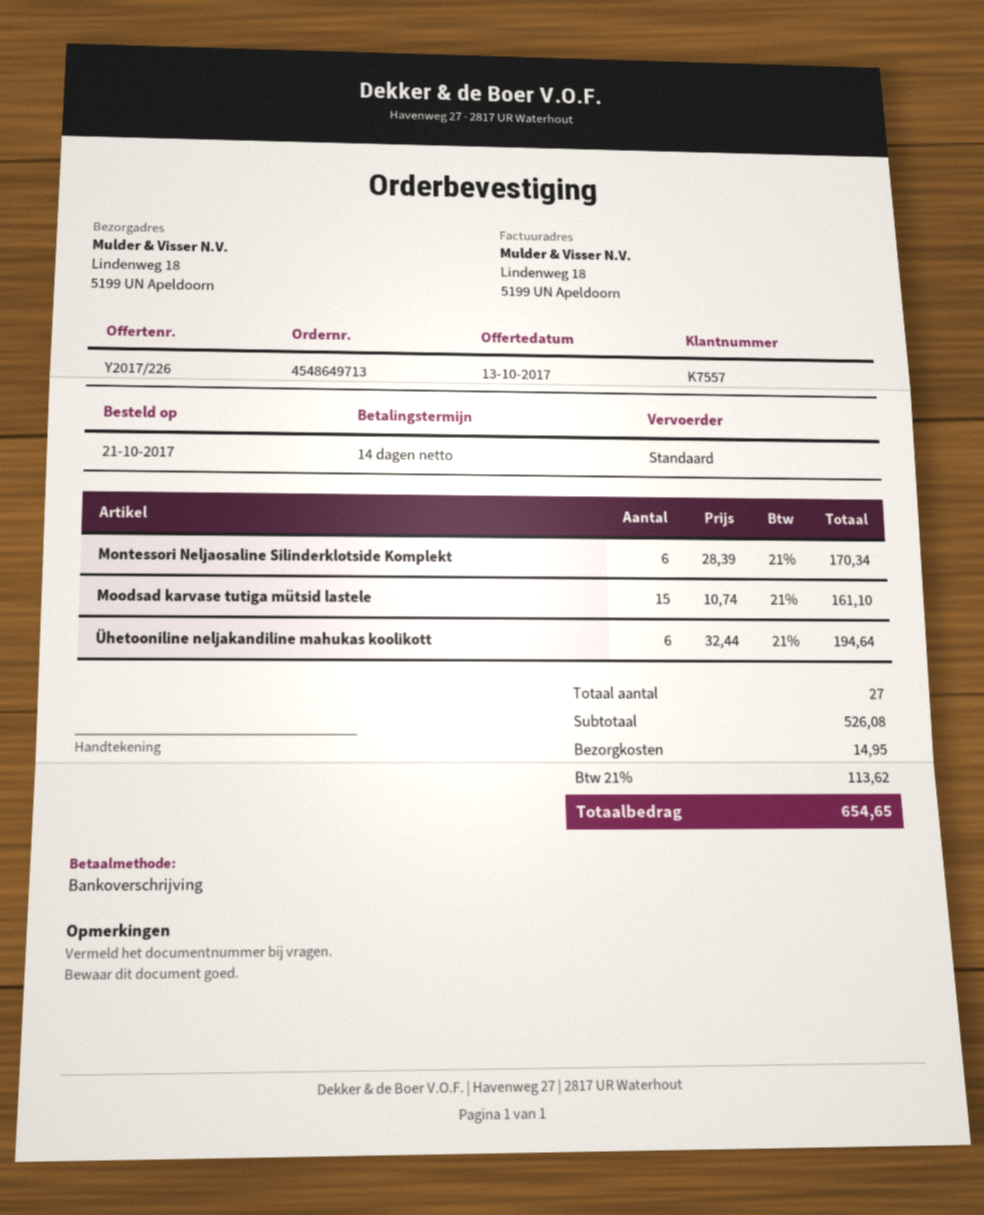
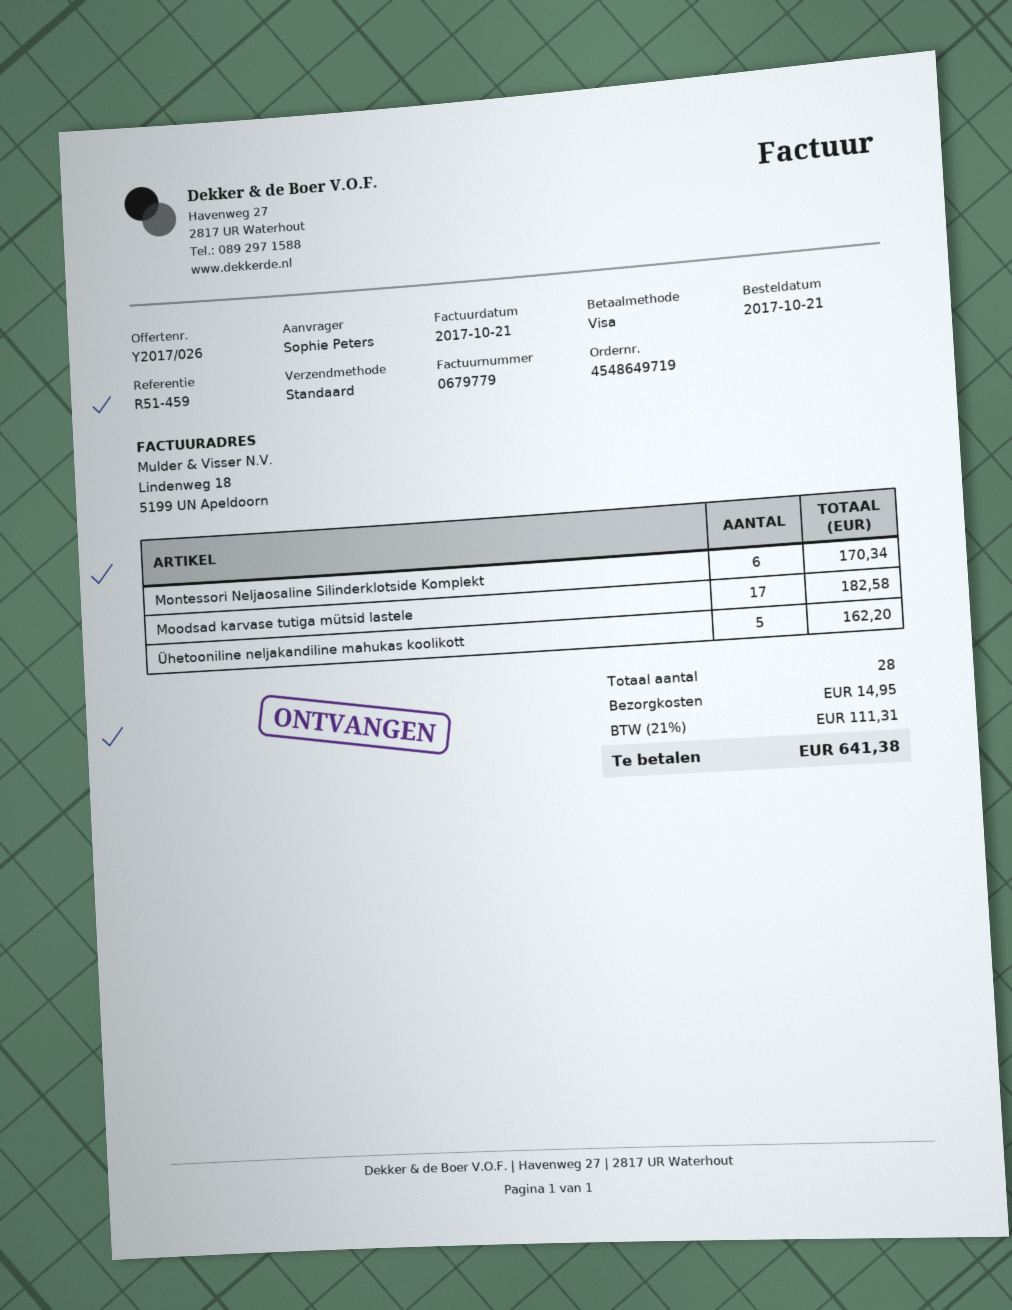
quote number: Y2017/226 -> Y2017/026
order number: 4548649713 -> 4548649719
payment method: bank transfer -> Visa
Moodsad karvase tutiga mütsid lastele: 15 for 161.10 -> 17 for 182.58
Ühetooniline neljakandiline mahukas koolikott: 6 for 194.64 -> 5 for 162.20
total quantity: 27 -> 28
tax: 21% = 113.62 -> 21% = 111.31
total: 654.65 -> 641.38

